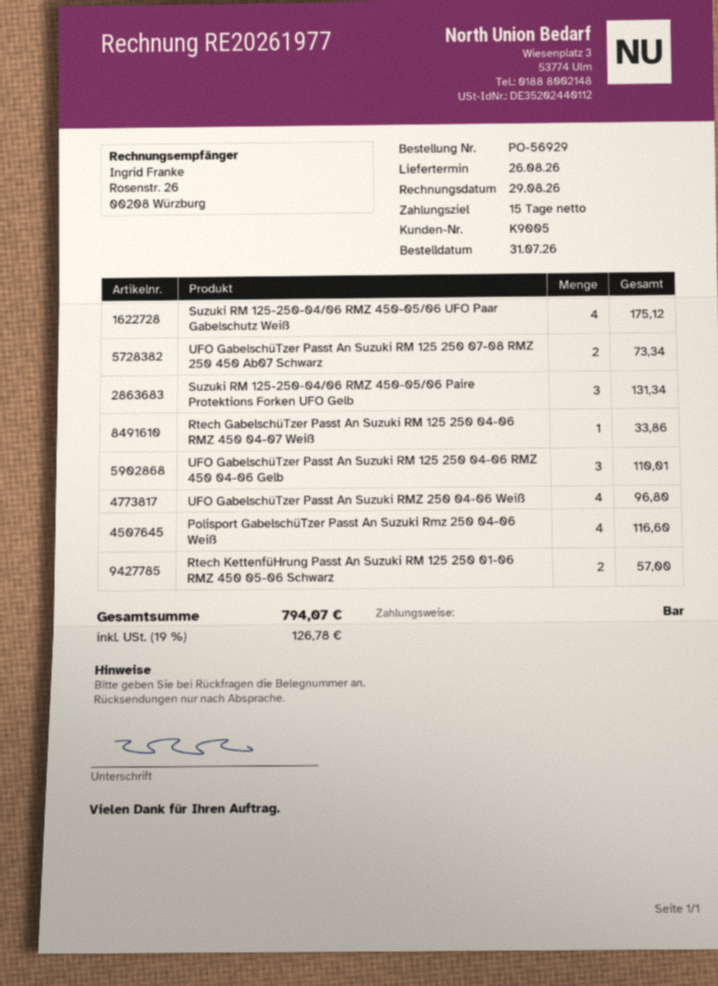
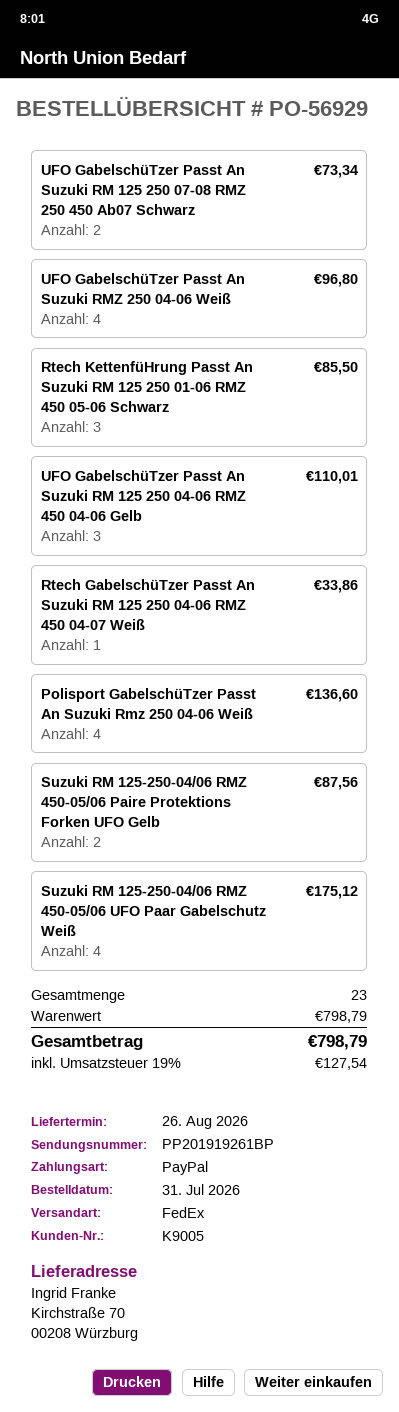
payment method: cash -> PayPal
Suzuki RM 125-250-04/06 RMZ 450-05/06 Paire Protektions Forken UFO Gelb: 3 for 131.34 -> 2 for 87.56
Polisport GabelschüTzer Passt An Suzuki Rmz 250 04-06 Weiß: 4 for 116.60 -> 4 for 136.60
Rtech KettenfüHrung Passt An Suzuki RM 125 250 01-06 RMZ 450 05-06 Schwarz: 2 for 57.00 -> 3 for 85.50
tax: 19% = 126.78 -> 19% = 127.54
total: 794.07 -> 798.79

